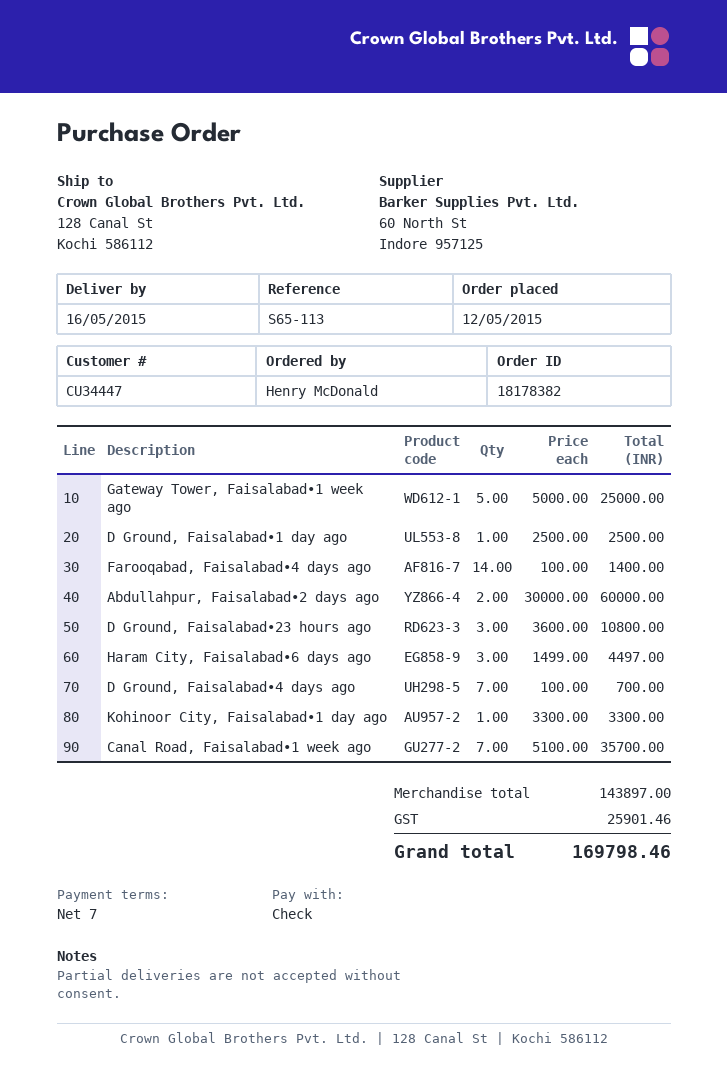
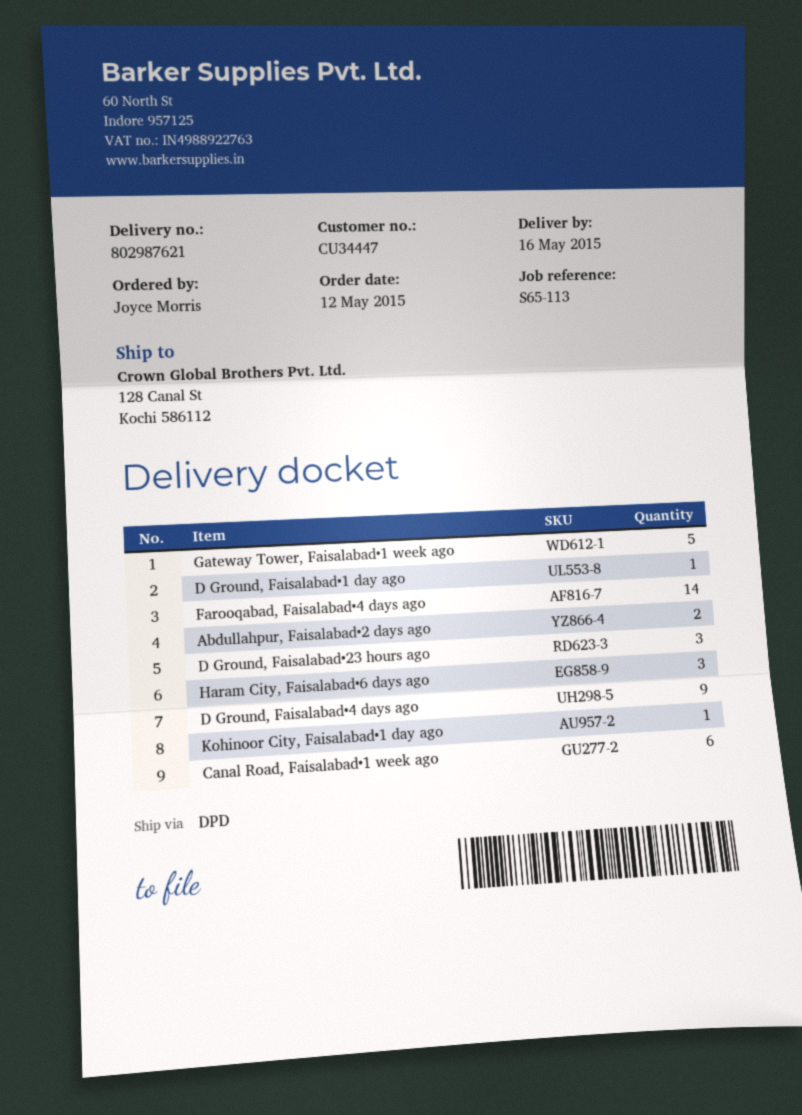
ordered by: Henry McDonald -> Joyce Morris
D Ground, Faisalabad•4 days ago: 7 -> 9
Canal Road, Faisalabad•1 week ago: 7 -> 6

